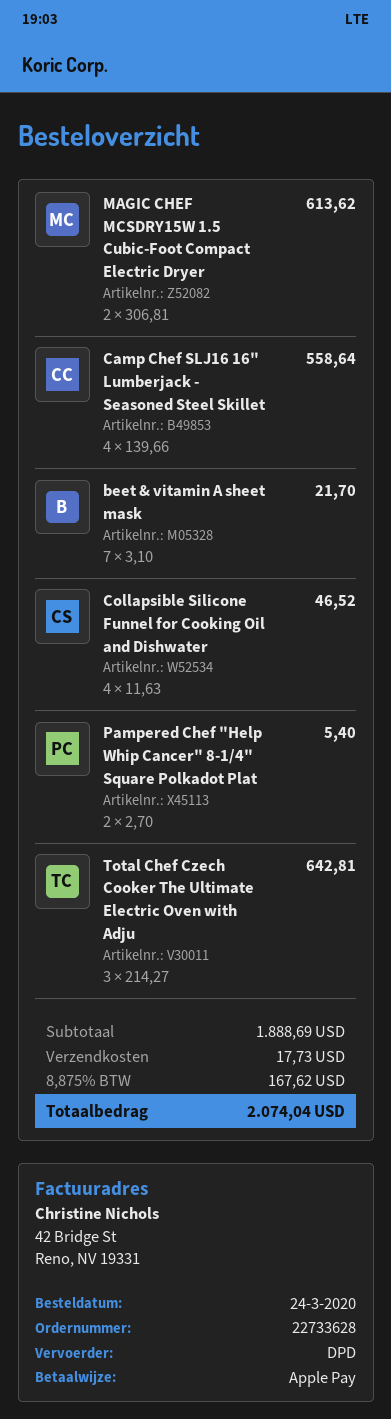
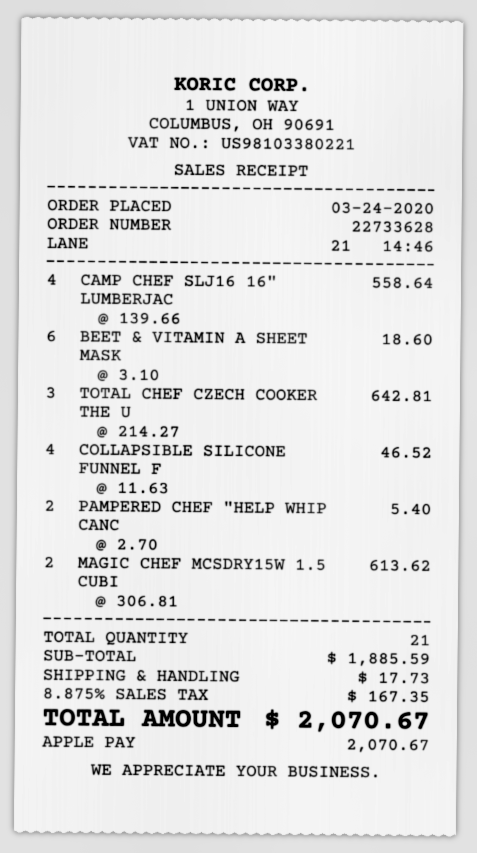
beet & vitamin A sheet mask: 7 x 3.10 = 21.70 -> 6 x 3.10 = 18.60
subtotal: 1888.69 -> 1885.59
tax: 8.875% = 167.62 -> 8.875% = 167.35
total: 2074.04 -> 2070.67

